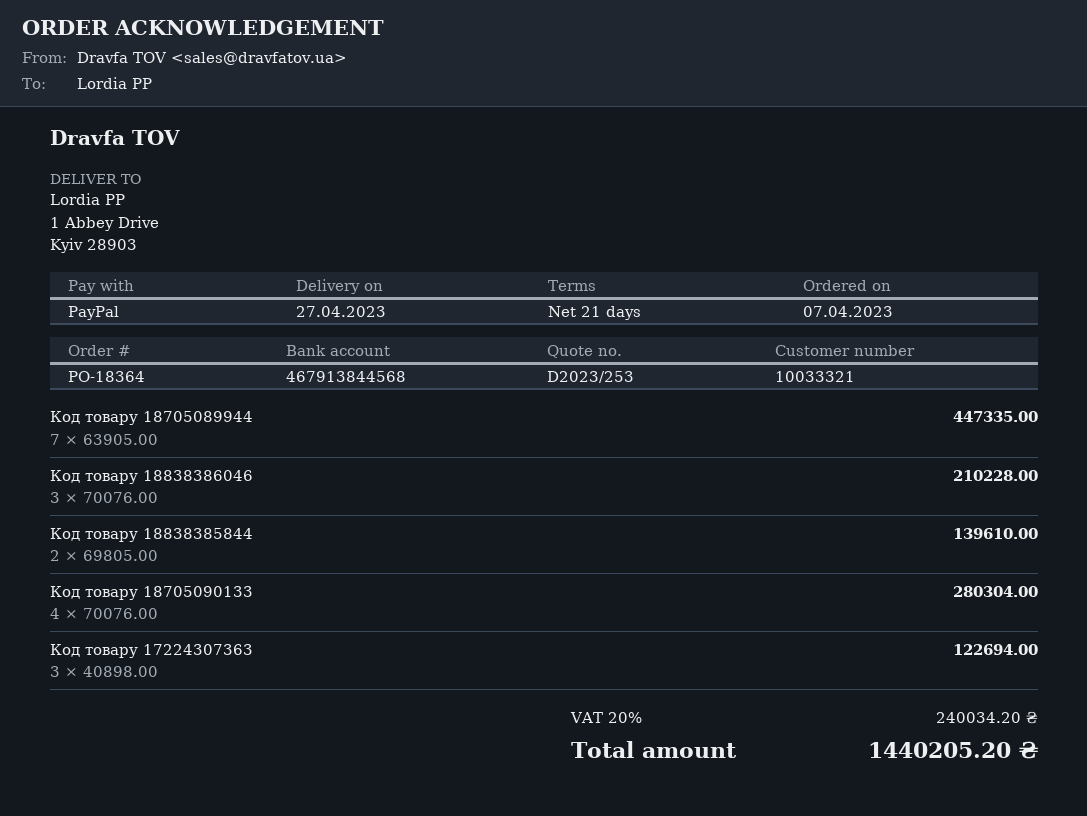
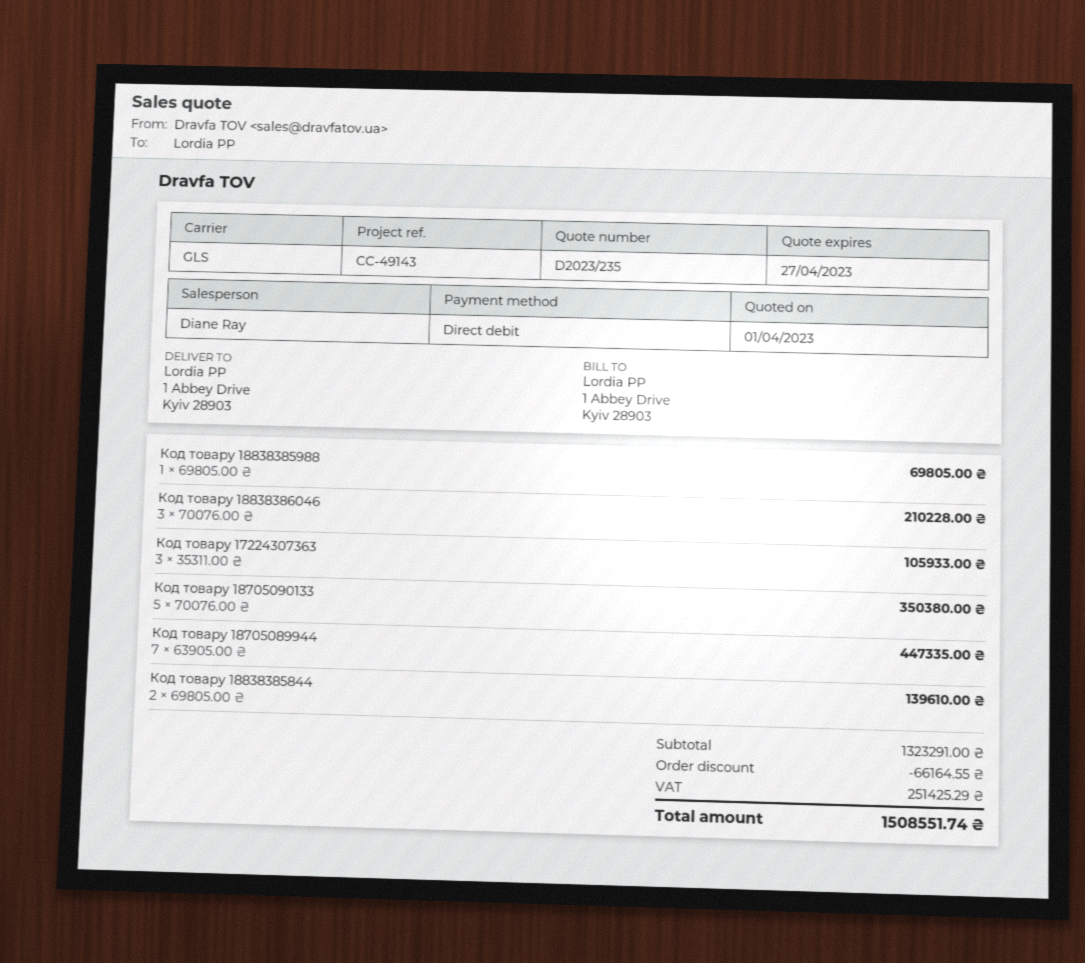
quote number: D2023/253 -> D2023/235
payment method: PayPal -> direct debit
Код товару 18705090133: 4 x 70076.00 = 280304.00 -> 5 x 70076.00 = 350380.00
Код товару 17224307363: 3 x 40898.00 = 122694.00 -> 3 x 35311.00 = 105933.00
Код товару 18838385988: none -> 1 x 69805.00 = 69805.00
discount: none -> 66164.55
tax: 240034.20 -> 251425.29
total: 1440205.20 -> 1508551.74

